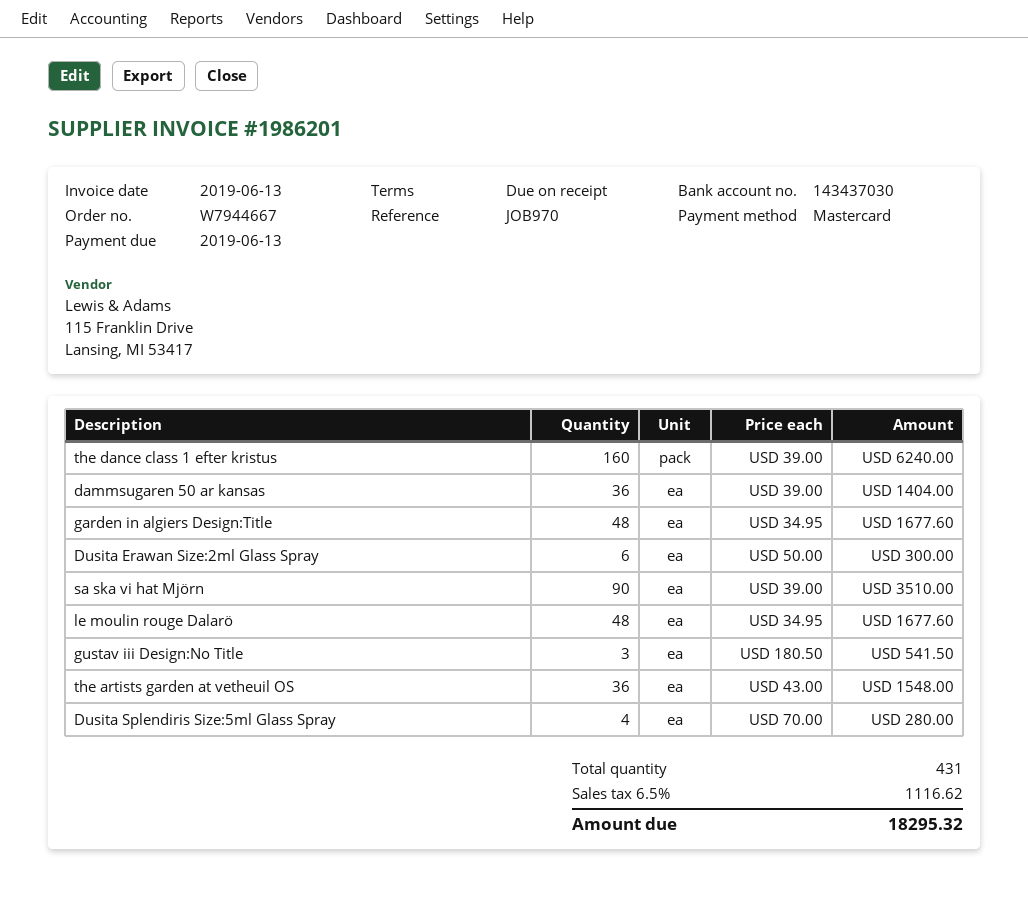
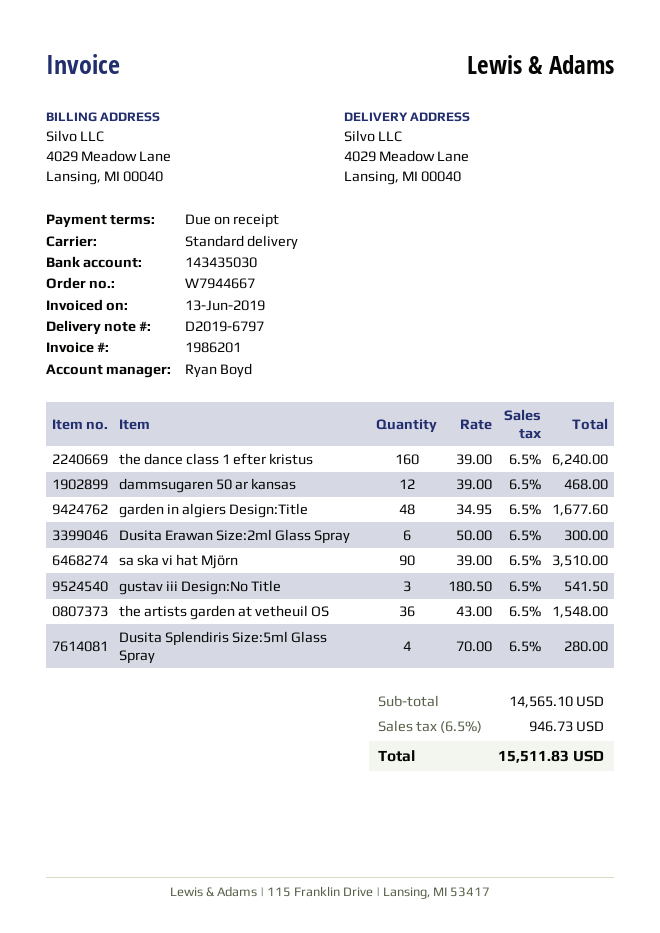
bank account: 143437030 -> 143435030
dammsugaren 50 ar kansas: 36 x 39.00 = 1404.00 -> 12 x 39.00 = 468.00
le moulin rouge Dalarö: 48 x 34.95 = 1677.60 -> none
tax: 6.5% = 1116.62 -> 6.5% = 946.73
total: 18295.32 -> 15511.83

